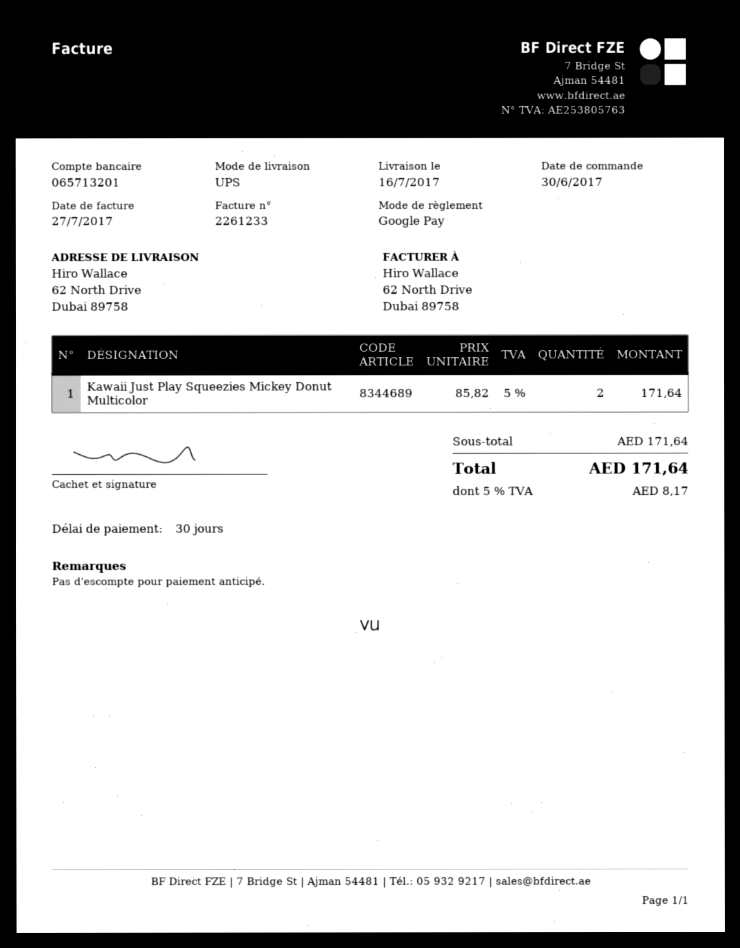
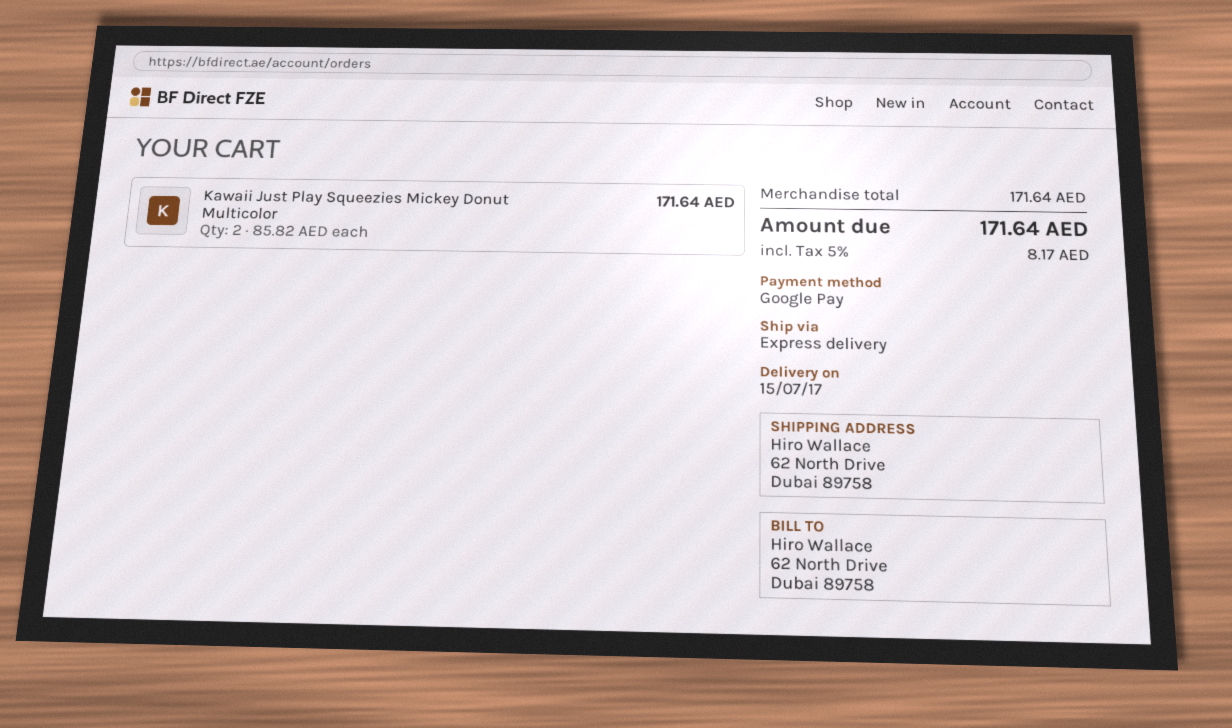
delivery date: 2017-07-16 -> 2017-07-15
shipping method: UPS -> express

